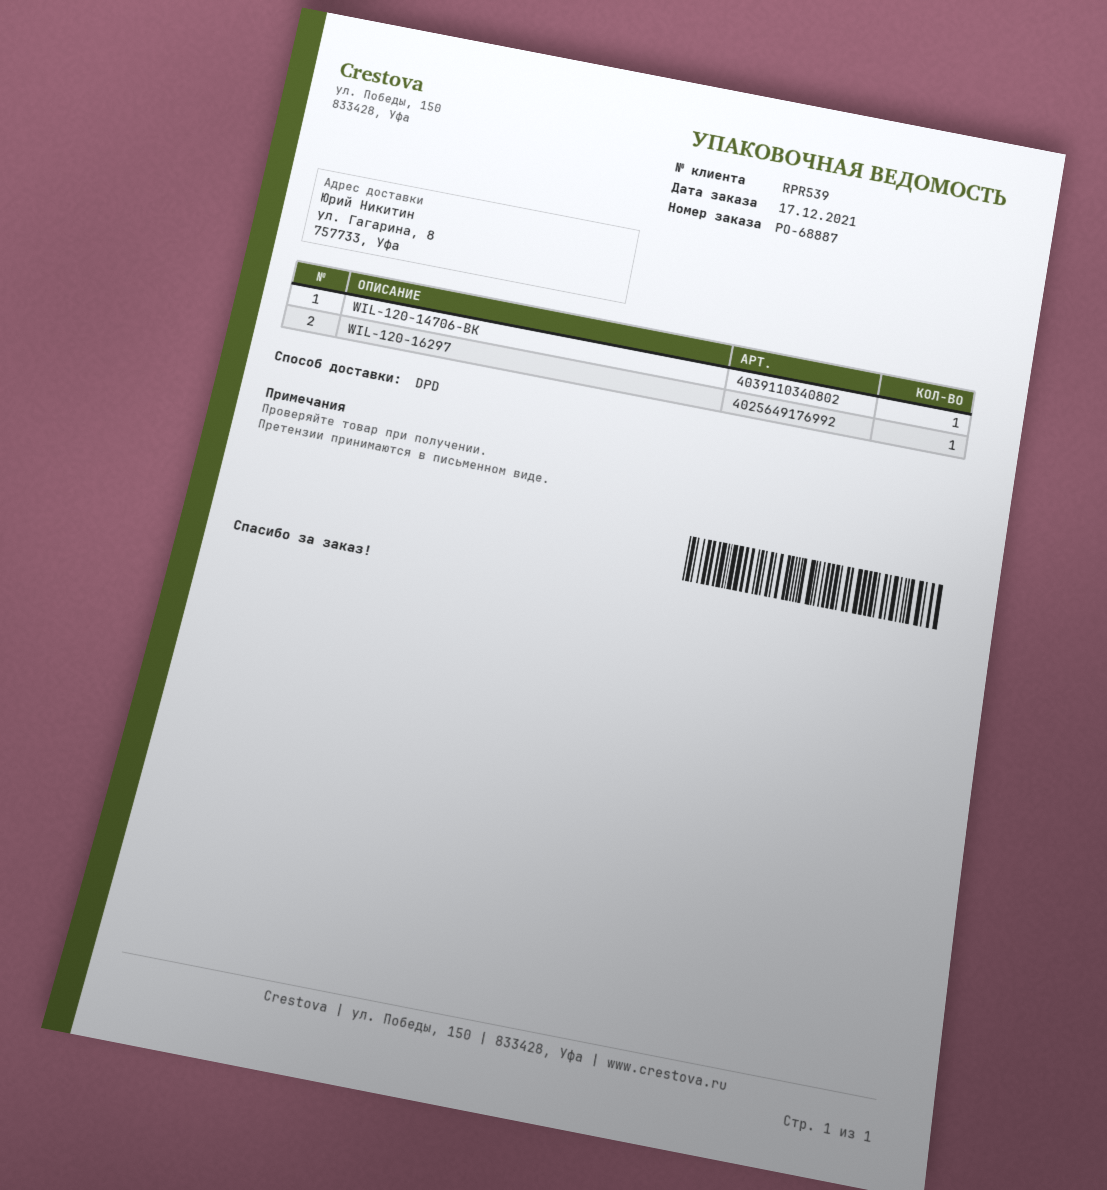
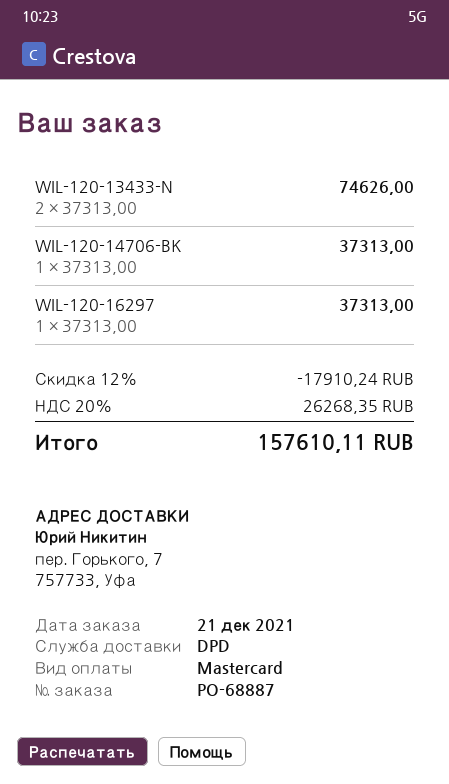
order date: 2021-12-17 -> 2021-12-21
ship to: ул. Гагарина, 8, 757733, Уфа -> пер. Горького, 7, 757733, Уфа
WIL-120-13433-N: none -> 2

